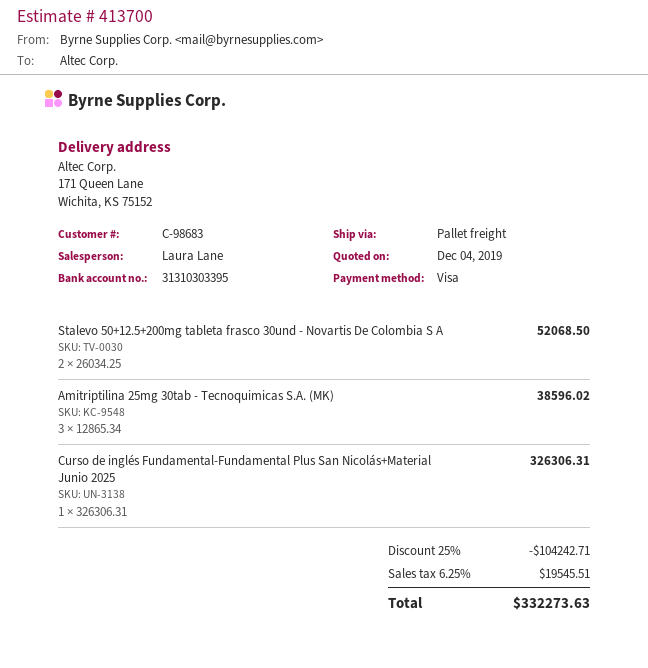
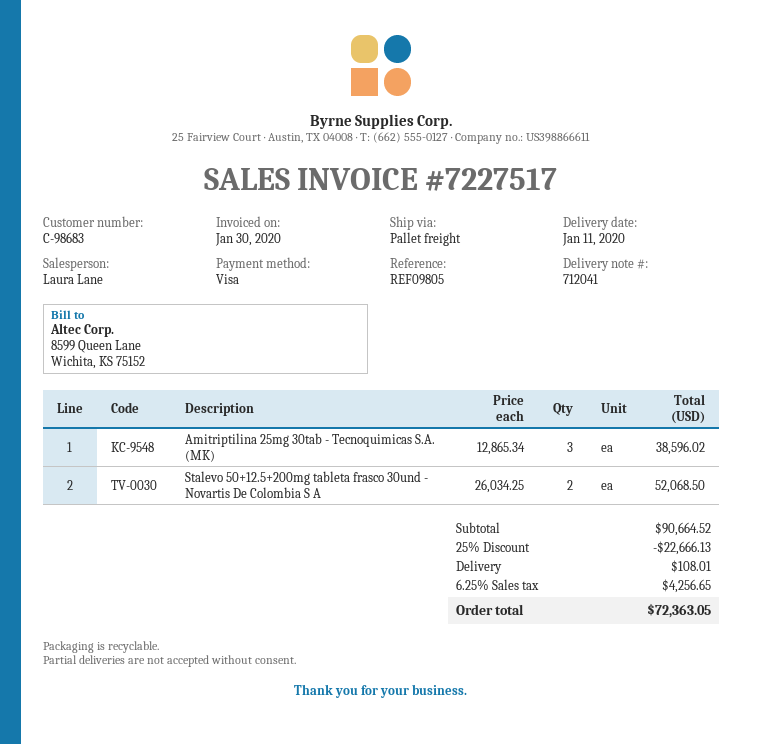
Curso de inglés Fundamental-Fundamental Plus San Nicolás+Material Junio 2025: 1 x 326306.31 = 326306.31 -> none
discount: 25% = 104242.71 -> 25% = 22666.13
shipping: none -> 108.01
tax: 6.25% = 19545.51 -> 6.25% = 4256.65
total: 332273.63 -> 72363.05

